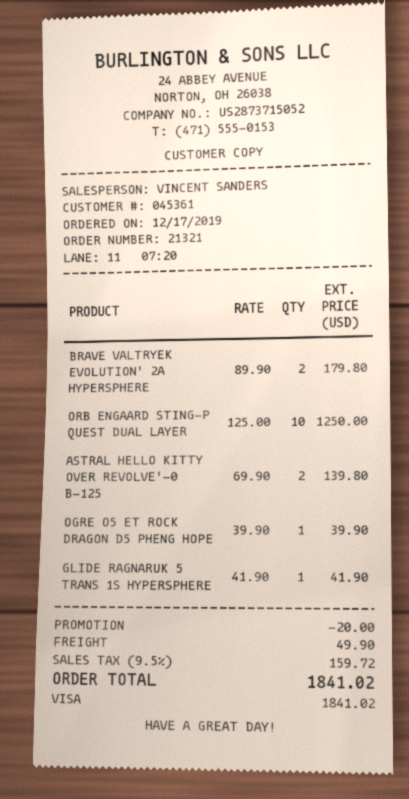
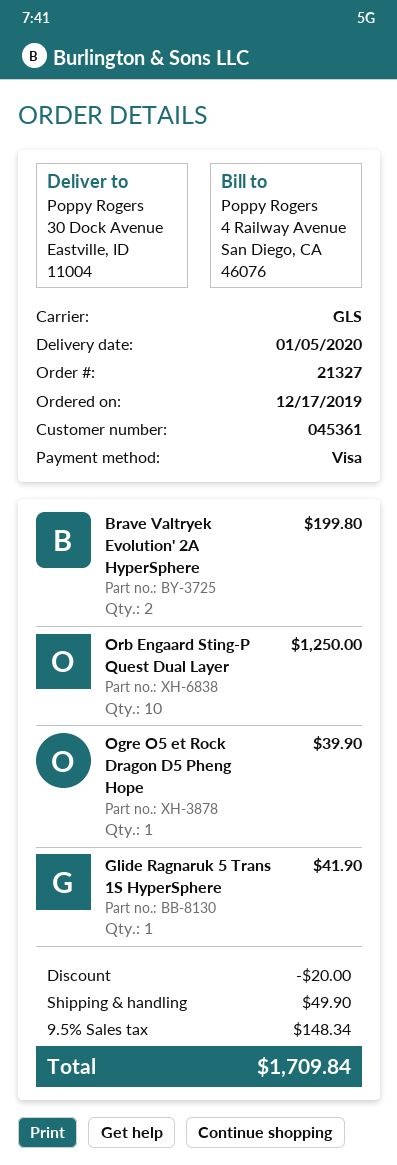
order number: 21321 -> 21327
BRAVE VALTRYEK EVOLUTION' 2A HYPERSPHERE: 2 for 179.80 -> 2 for 199.80
ASTRAL HELLO KITTY OVER REVOLVE'-0 B-125: 2 for 139.80 -> none
tax: 9.5% = 159.72 -> 9.5% = 148.34
total: 1841.02 -> 1709.84

